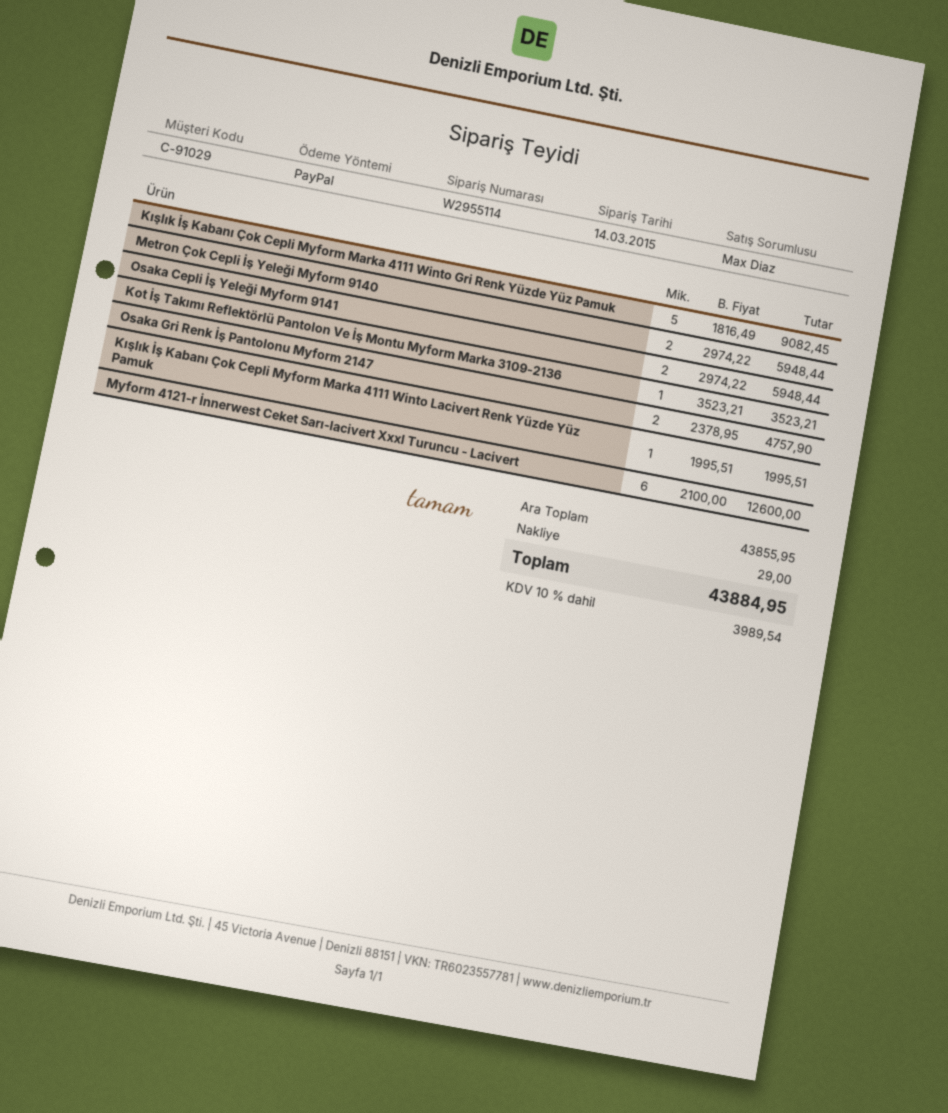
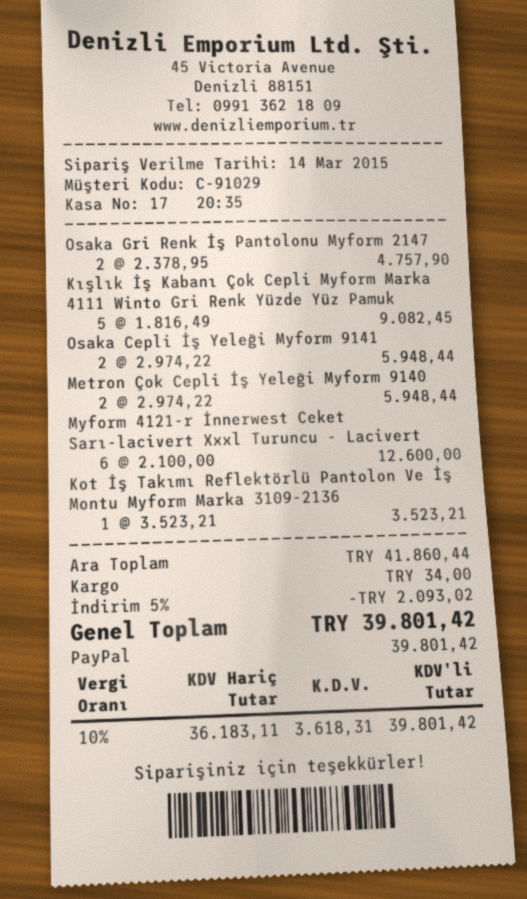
Kışlık İş Kabanı Çok Cepli Myform Marka 4111 Winto Lacivert Renk Yüzde Yüz Pamuk: 1 x 1995.51 = 1995.51 -> none
subtotal: 43855.95 -> 41860.44
discount: none -> 5% = 2093.02
shipping: 29.00 -> 34.00
tax: 10% = 3989.54 -> 10% = 3618.31
total: 43884.95 -> 39801.42

